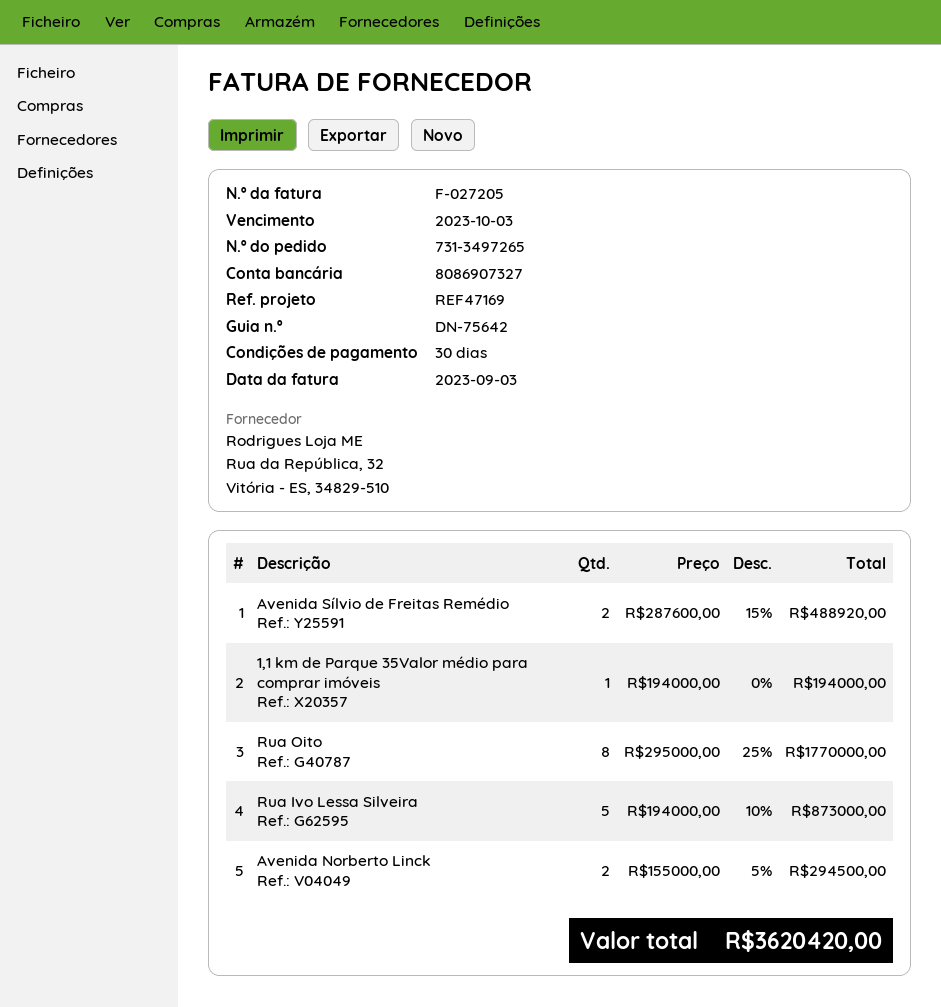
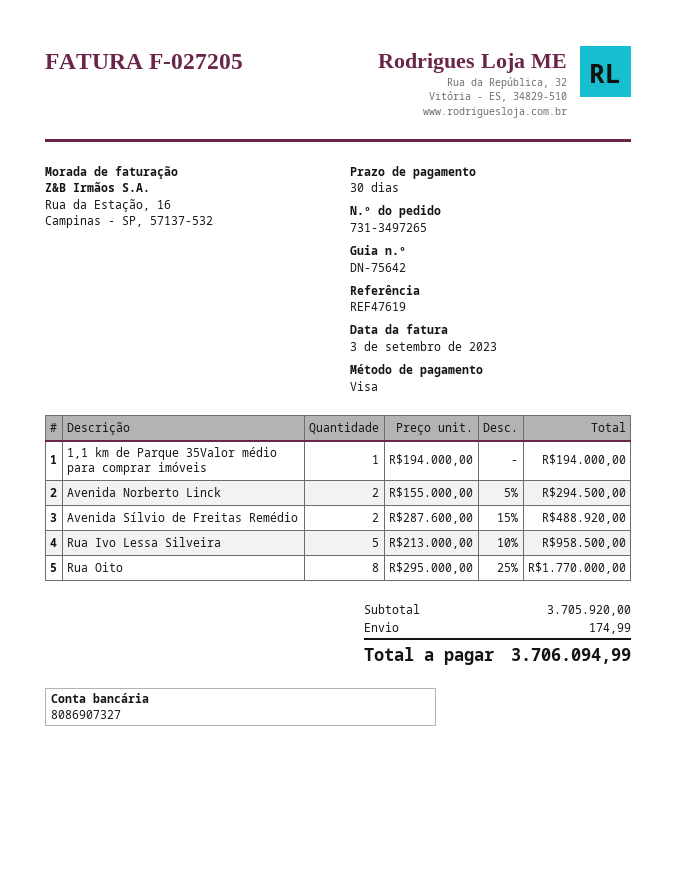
reference: REF47169 -> REF47619
Rua Ivo Lessa Silveira: 5 x 194000.00 - 10% = 873000.00 -> 5 x 213000.00 - 10% = 958500.00
shipping: none -> 174.99
total: 3620420.00 -> 3706094.99

